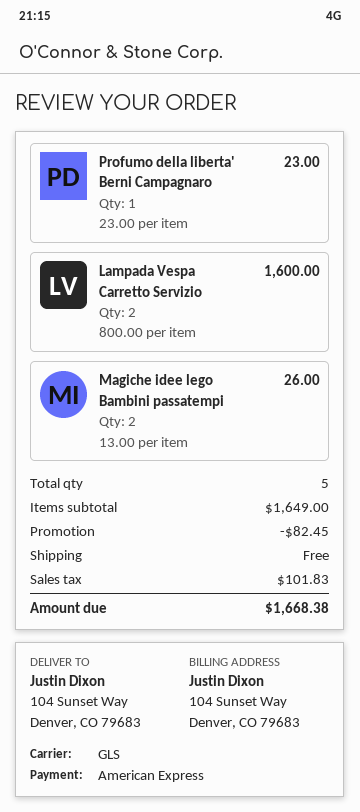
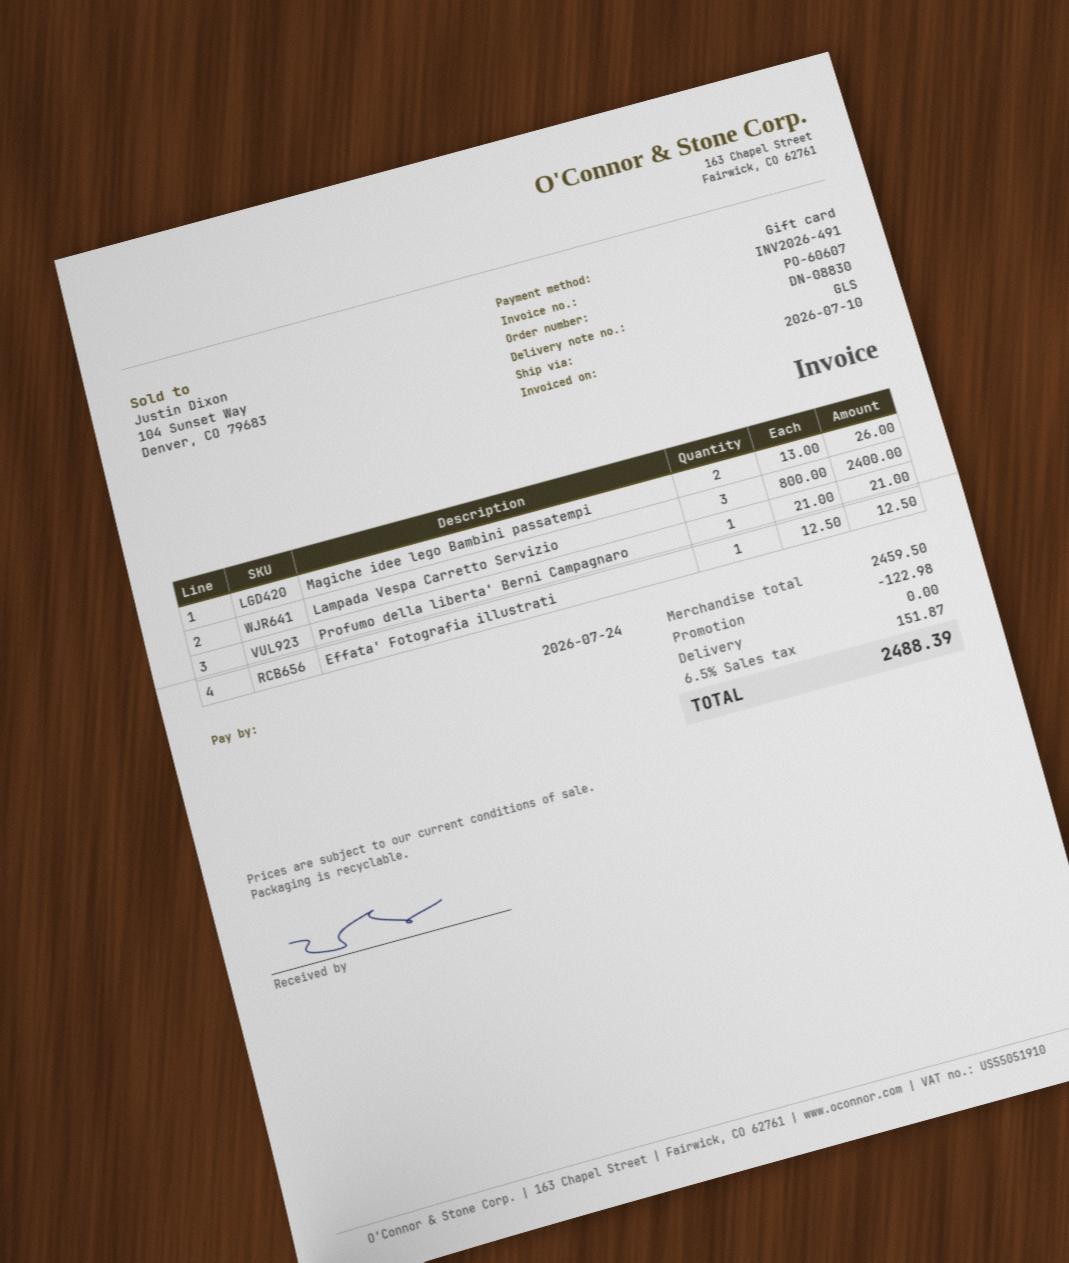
payment method: American Express -> gift card
Profumo della liberta' Berni Campagnaro: 1 x 23.00 = 23.00 -> 1 x 21.00 = 21.00
Lampada Vespa Carretto Servizio: 2 x 800.00 = 1600.00 -> 3 x 800.00 = 2400.00
Effata' Fotografia illustrati: none -> 1 x 12.50 = 12.50
subtotal: 1649.00 -> 2459.50
discount: 82.45 -> 122.98
tax: 101.83 -> 151.87
total: 1668.38 -> 2488.39

